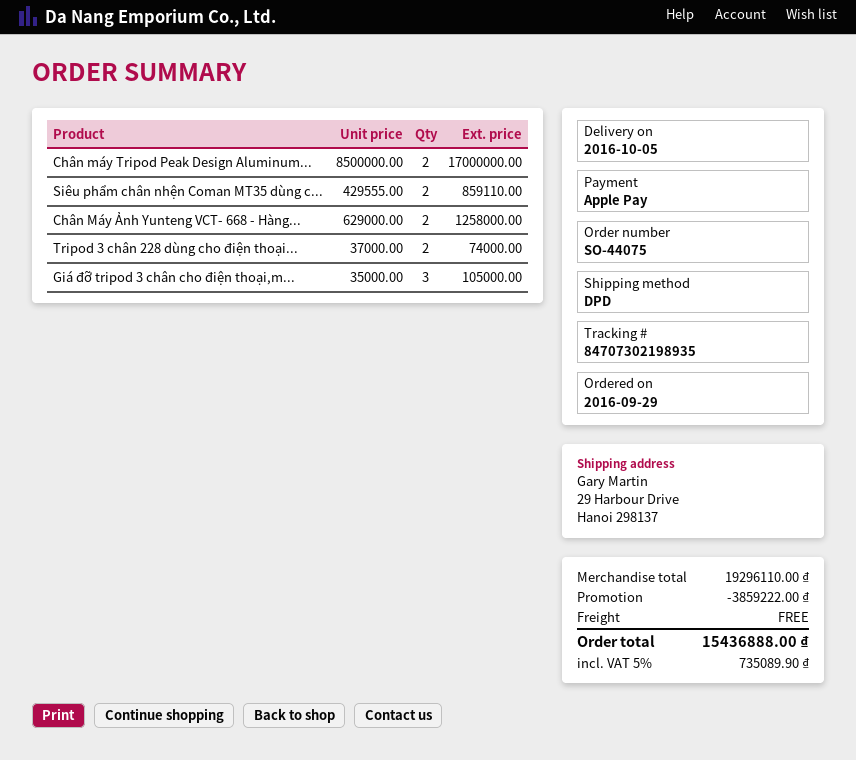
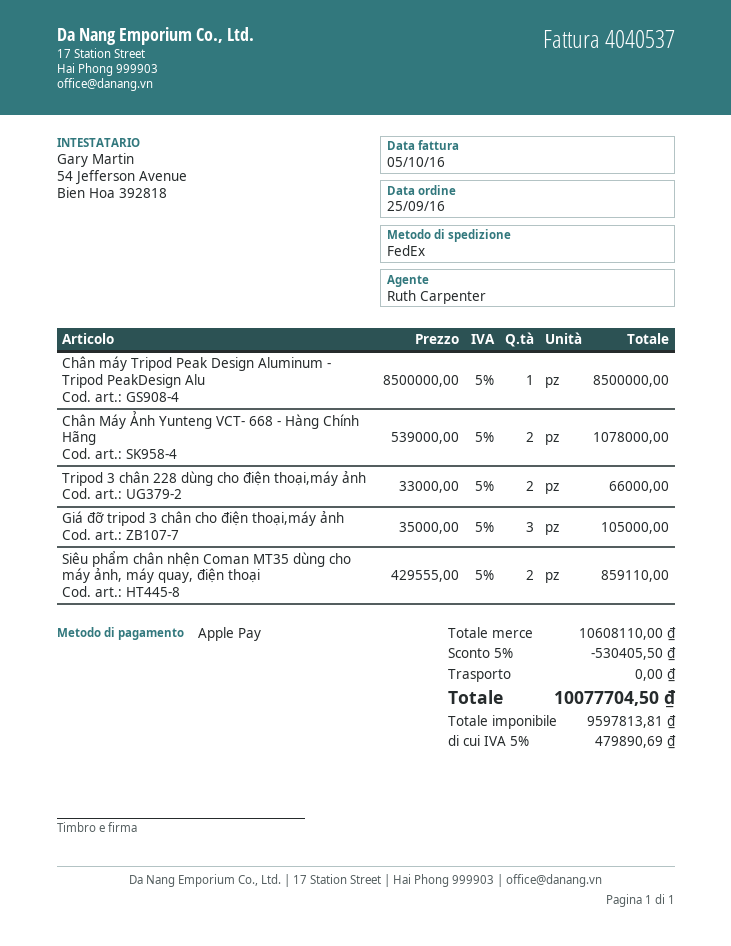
order date: 2016-09-29 -> 2016-09-25
shipping method: DPD -> FedEx
Chân máy Tripod Peak Design Aluminum...: 2 x 8500000.00 = 17000000.00 -> 1 x 8500000.00 = 8500000.00
Chân Máy Ảnh Yunteng VCT- 668 - Hàng...: 2 x 629000.00 = 1258000.00 -> 2 x 539000.00 = 1078000.00
Tripod 3 chân 228 dùng cho điện thoại...: 2 x 37000.00 = 74000.00 -> 2 x 33000.00 = 66000.00
subtotal: 19296110.00 -> 10608110.00
discount: 3859222.00 -> 530405.50
tax: 5% = 735089.90 -> 5% = 479890.69
total: 15436888.00 -> 10077704.50

